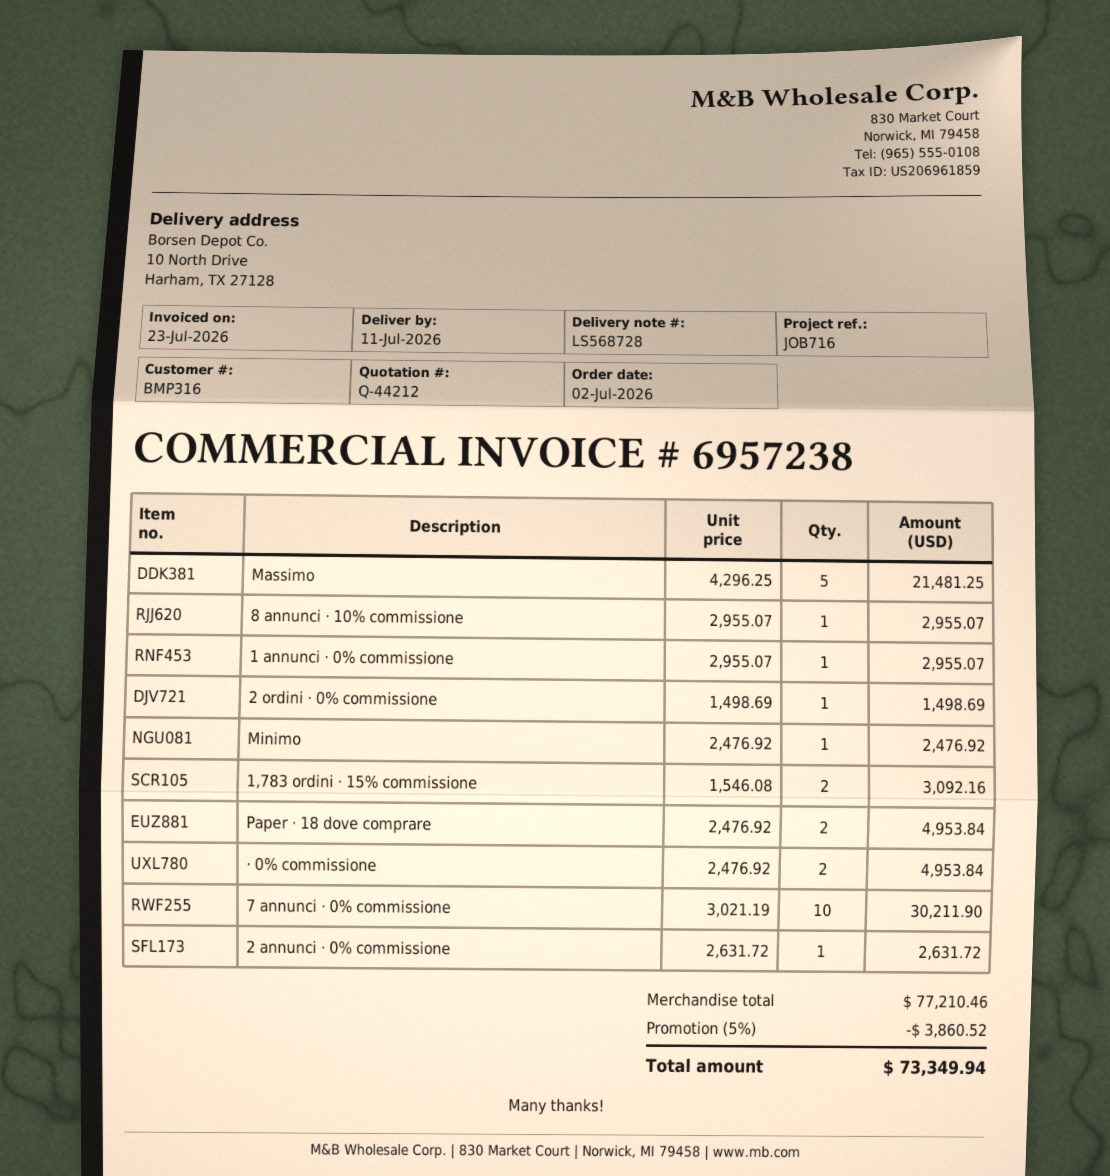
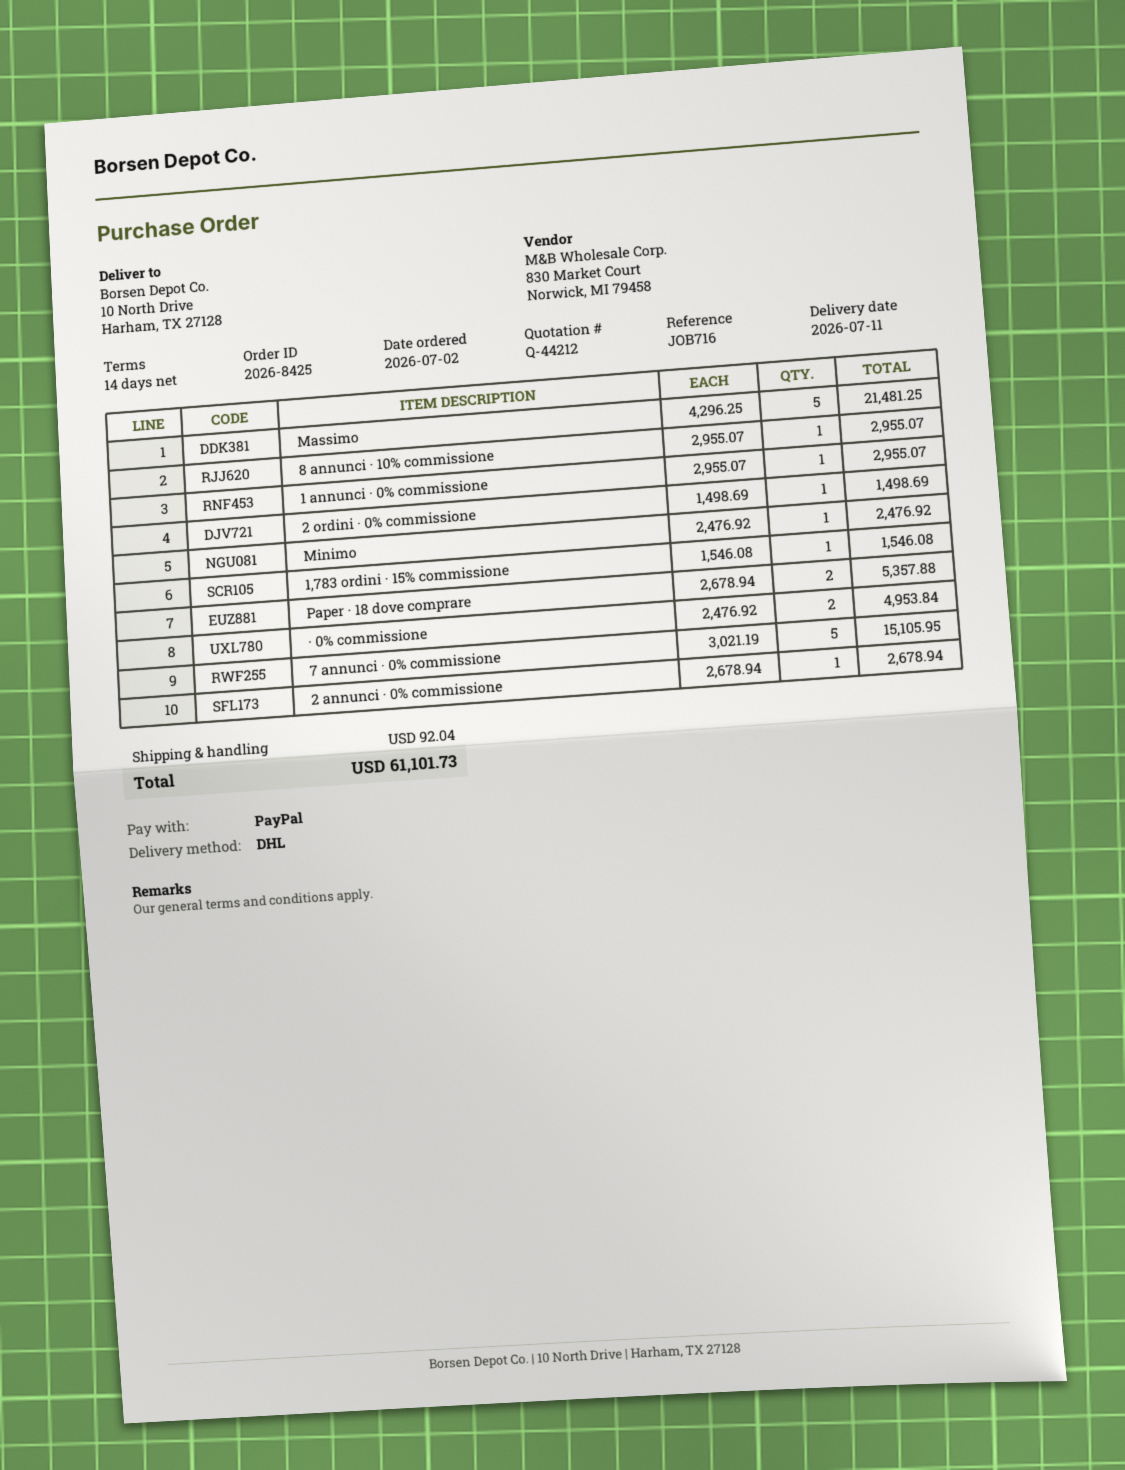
1,783 ordini · 15% commissione: 2 x 1546.08 = 3092.16 -> 1 x 1546.08 = 1546.08
Paper · 18 dove comprare: 2 x 2476.92 = 4953.84 -> 2 x 2678.94 = 5357.88
7 annunci · 0% commissione: 10 x 3021.19 = 30211.90 -> 5 x 3021.19 = 15105.95
2 annunci · 0% commissione: 1 x 2631.72 = 2631.72 -> 1 x 2678.94 = 2678.94
discount: 5% = 3860.52 -> none
shipping: none -> 92.04
total: 73349.94 -> 61101.73

